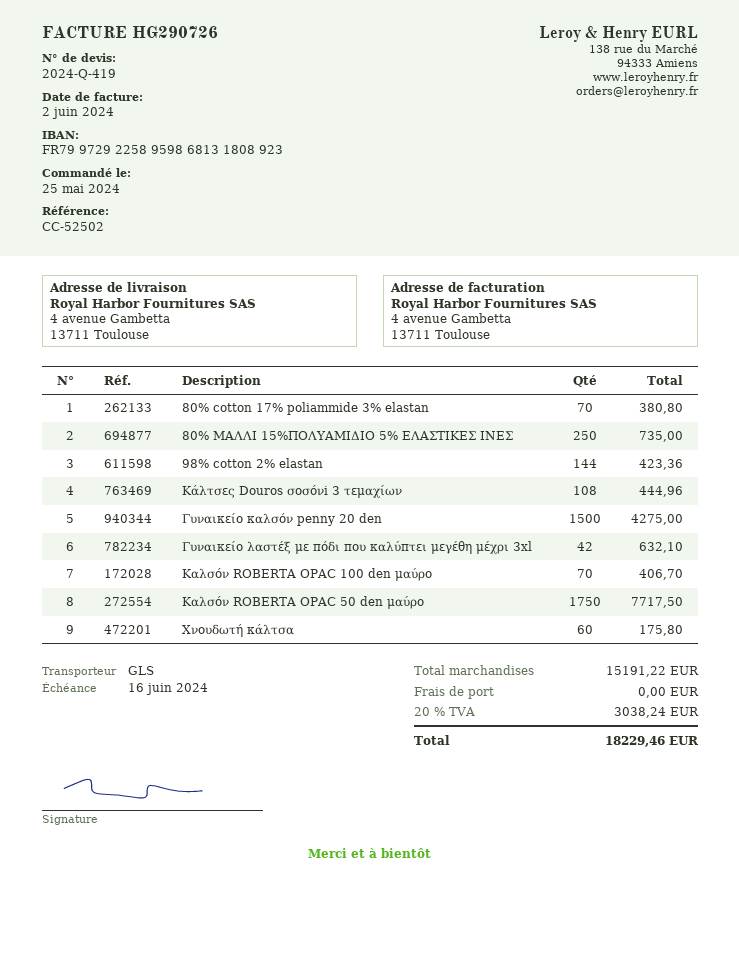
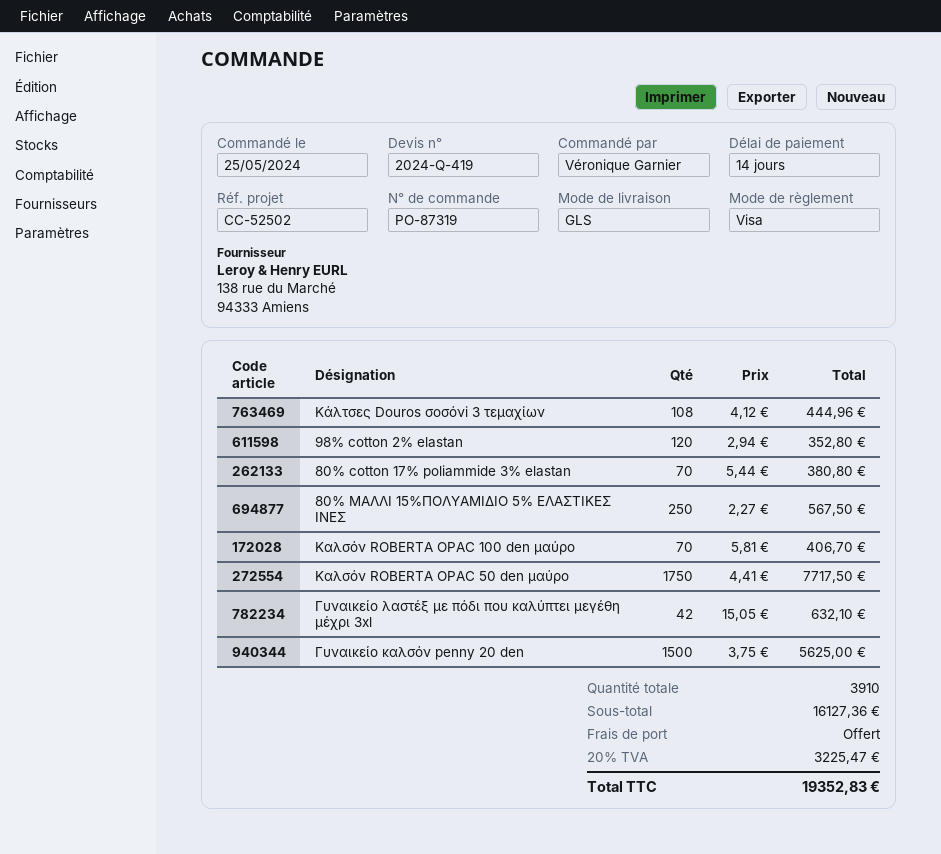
80% ΜΑΛΛΙ 15%ΠΟΛΥΑΜΙΔΙΟ 5% ΕΛΑΣΤΙΚΕΣ ΙΝΕΣ: 250 for 735.00 -> 250 for 567.50
98% cotton 2% elastan: 144 for 423.36 -> 120 for 352.80
Γυναικείο καλσόν penny 20 den: 1500 for 4275.00 -> 1500 for 5625.00
Χνουδωτή κάλτσα: 60 for 175.80 -> none
subtotal: 15191.22 -> 16127.36
tax: 20% = 3038.24 -> 20% = 3225.47
total: 18229.46 -> 19352.83

